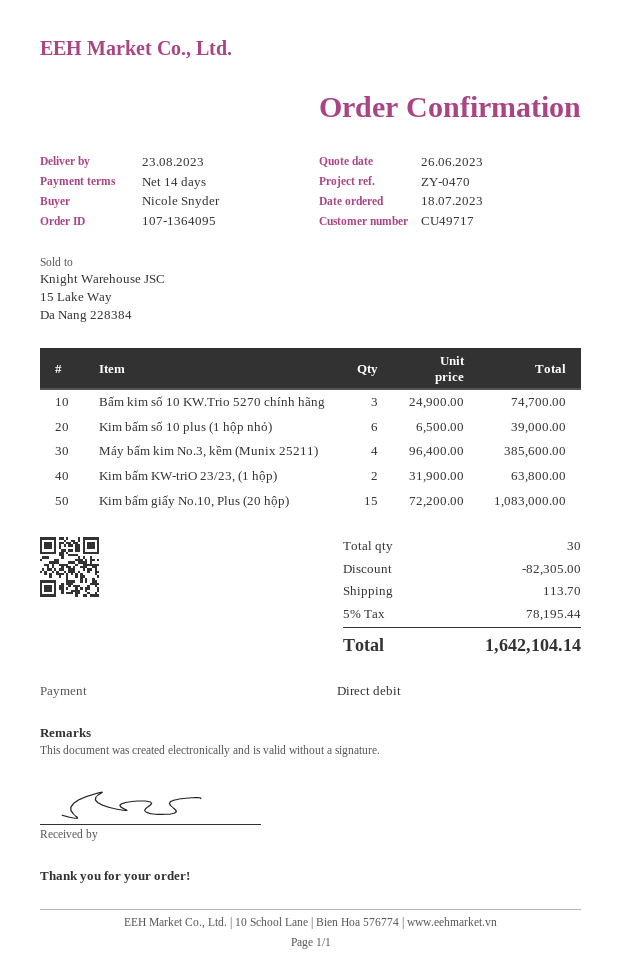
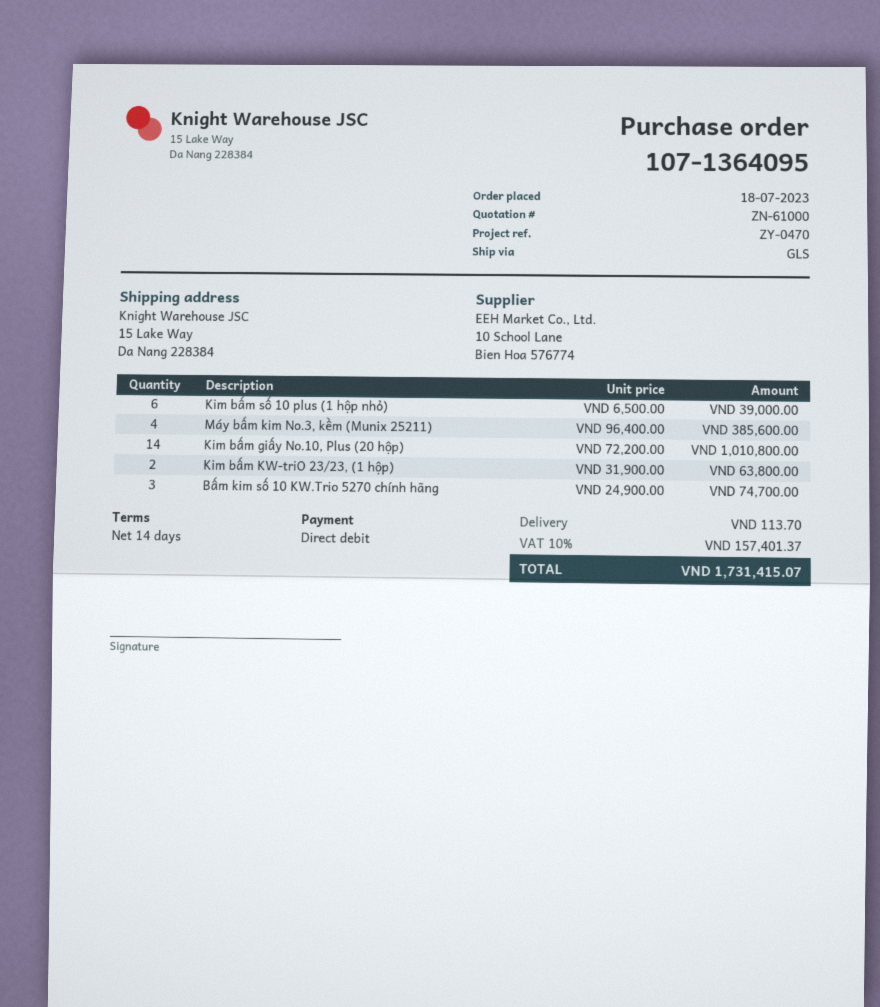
Kim bấm giấy No.10, Plus (20 hộp): 15 x 72200.00 = 1083000.00 -> 14 x 72200.00 = 1010800.00
discount: 82305.00 -> none
tax: 5% = 78195.44 -> 10% = 157401.37
total: 1642104.14 -> 1731415.07

